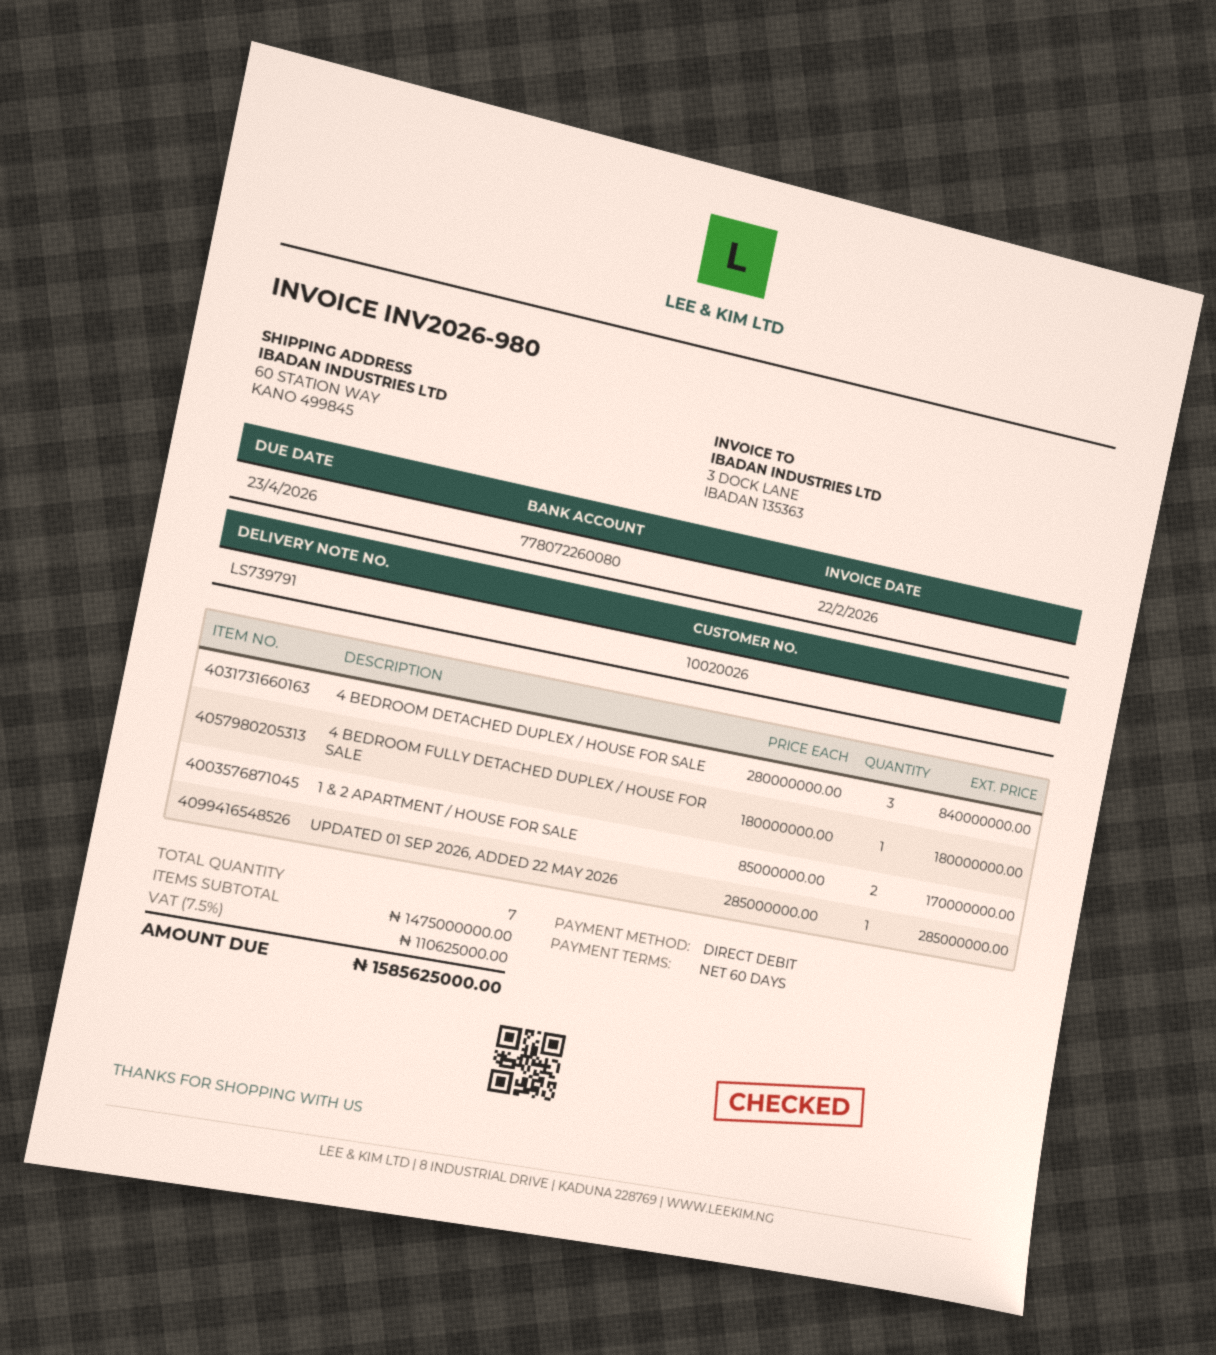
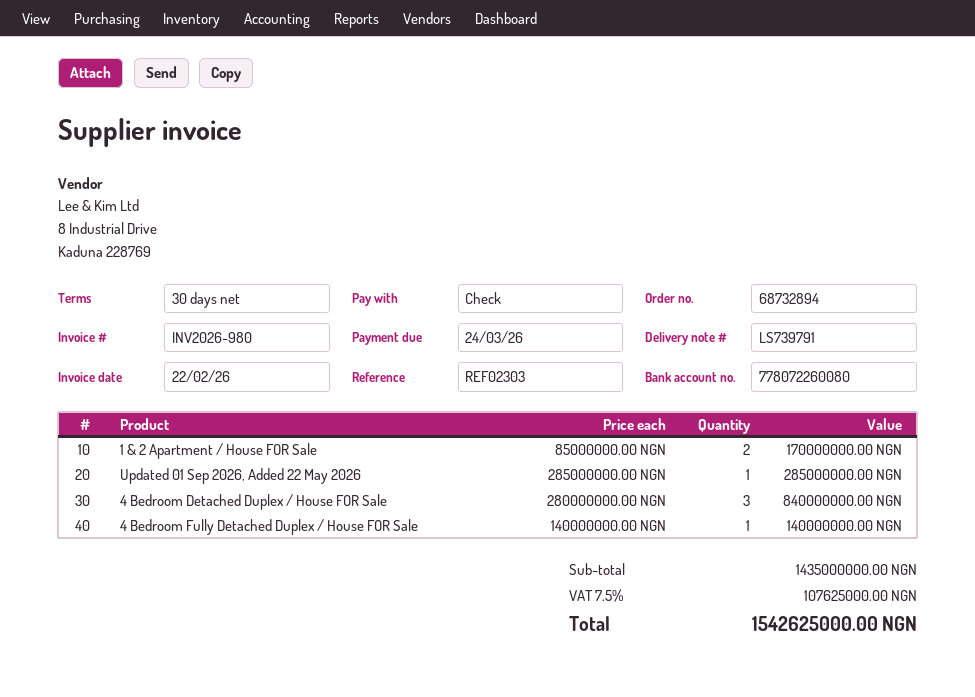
payment terms: 60 days -> 30 days
due date: 2026-04-23 -> 2026-03-24
payment method: direct debit -> cheque
4 BEDROOM FULLY DETACHED DUPLEX / HOUSE FOR SALE: 1 x 180000000.00 = 180000000.00 -> 1 x 140000000.00 = 140000000.00
subtotal: 1475000000.00 -> 1435000000.00
tax: 7.5% = 110625000.00 -> 7.5% = 107625000.00
total: 1585625000.00 -> 1542625000.00

